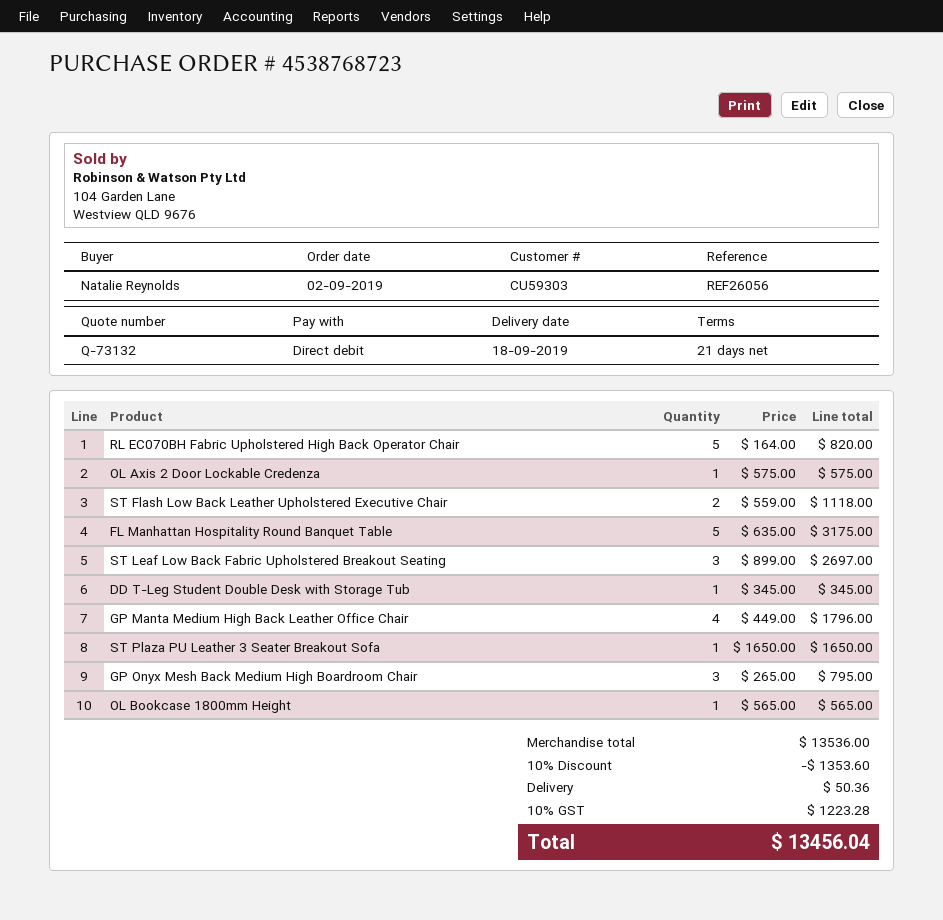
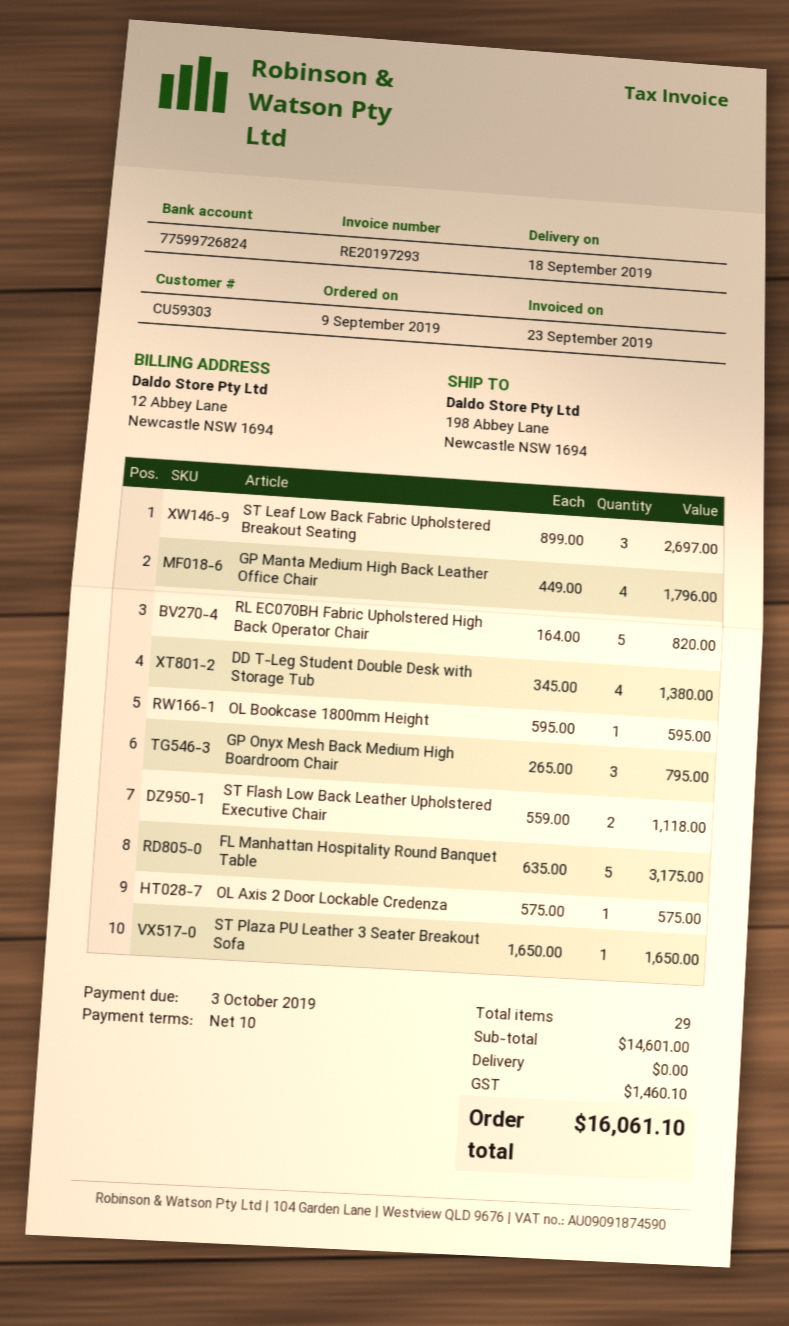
order date: 2019-09-02 -> 2019-09-09
payment terms: 21 days -> 10 days
DD T-Leg Student Double Desk with Storage Tub: 1 x 345.00 = 345.00 -> 4 x 345.00 = 1380.00
OL Bookcase 1800mm Height: 1 x 565.00 = 565.00 -> 1 x 595.00 = 595.00
subtotal: 13536.00 -> 14601.00
discount: 10% = 1353.60 -> none
shipping: 50.36 -> 0.00
tax: 1223.28 -> 1460.10
total: 13456.04 -> 16061.10

